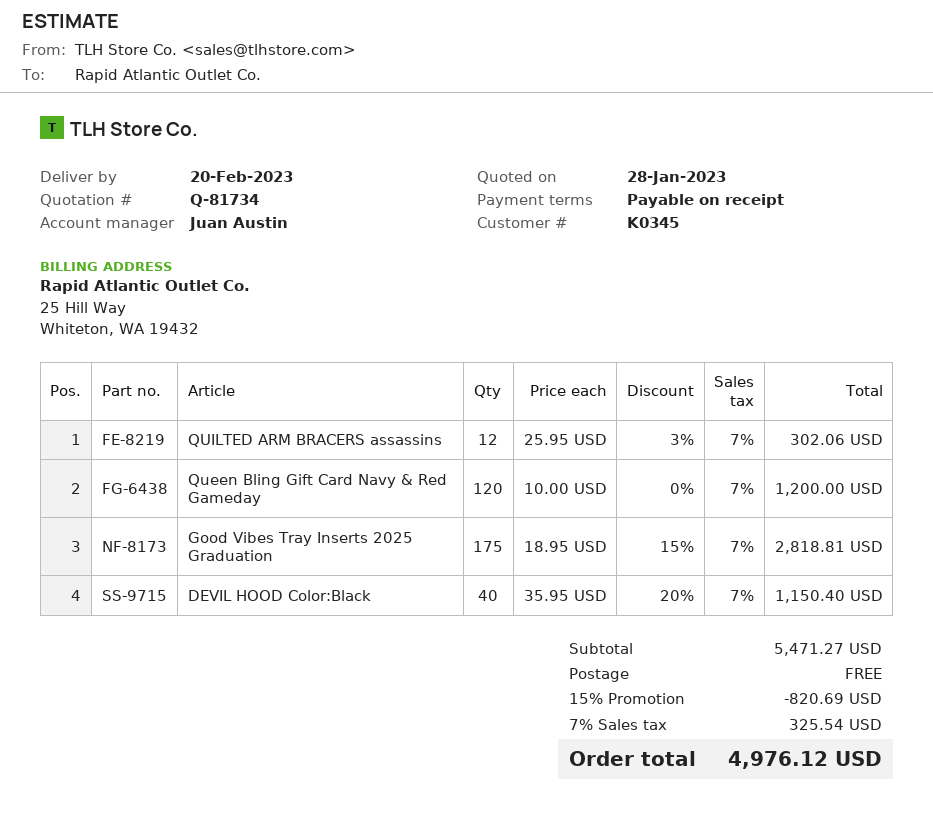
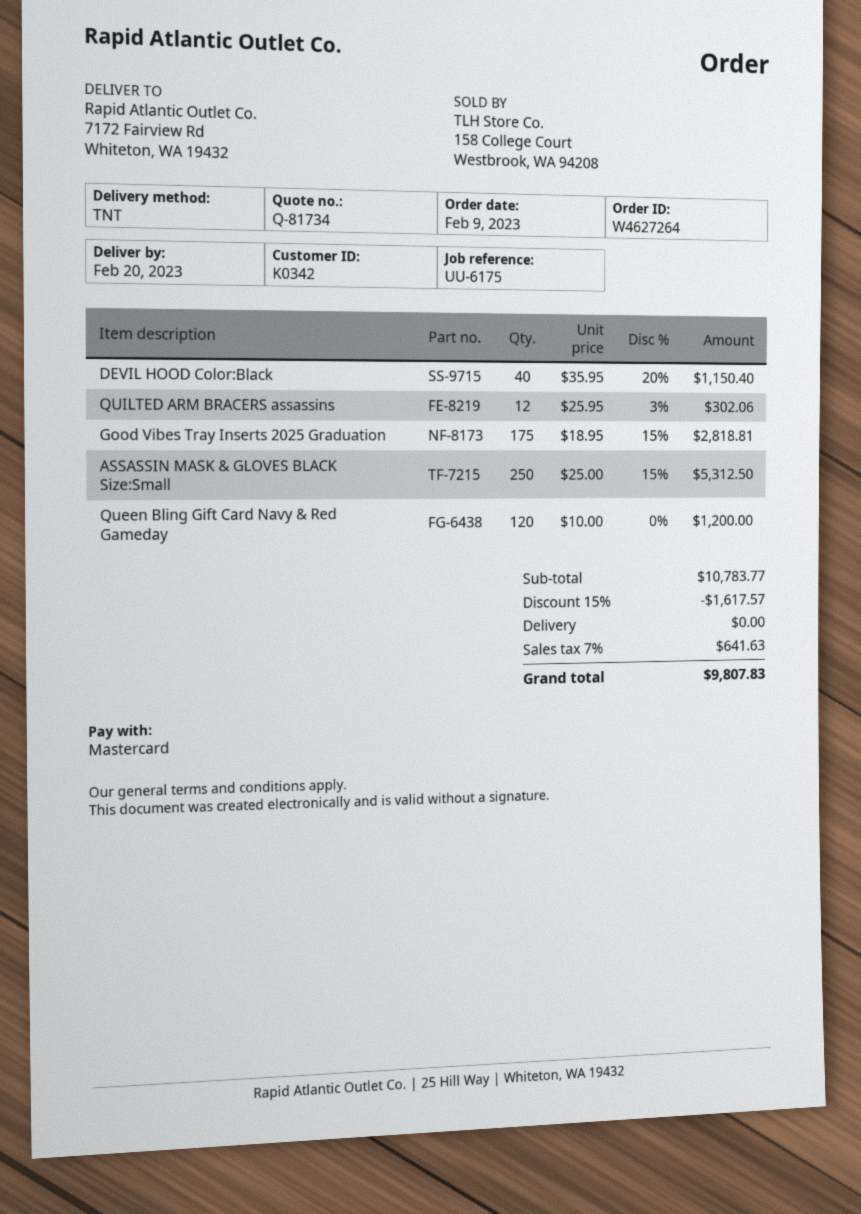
customer number: K0345 -> K0342
ASSASSIN MASK & GLOVES BLACK Size:Small: none -> 250 x 25.00 - 15% = 5312.50
subtotal: 5471.27 -> 10783.77
discount: 15% = 820.69 -> 15% = 1617.57
tax: 7% = 325.54 -> 7% = 641.63
total: 4976.12 -> 9807.83

